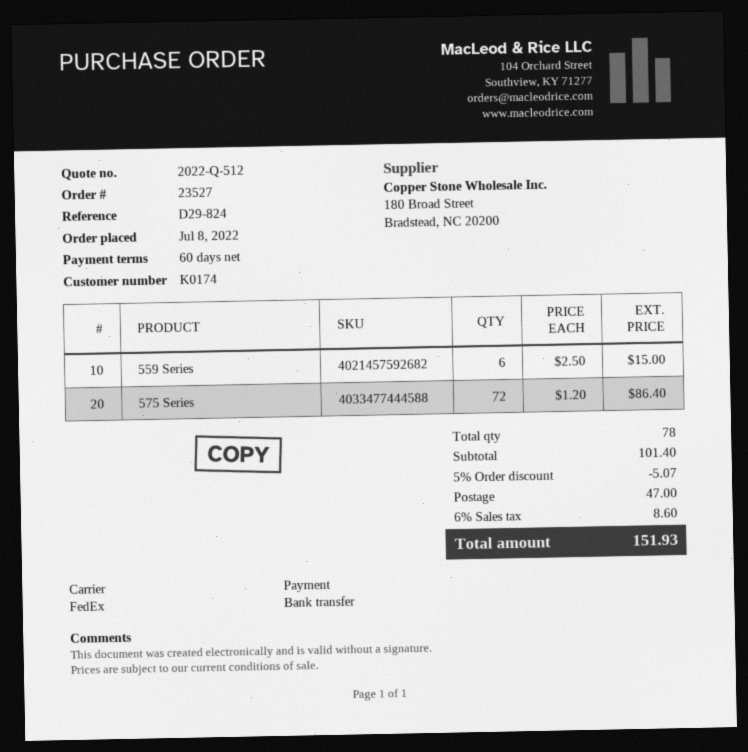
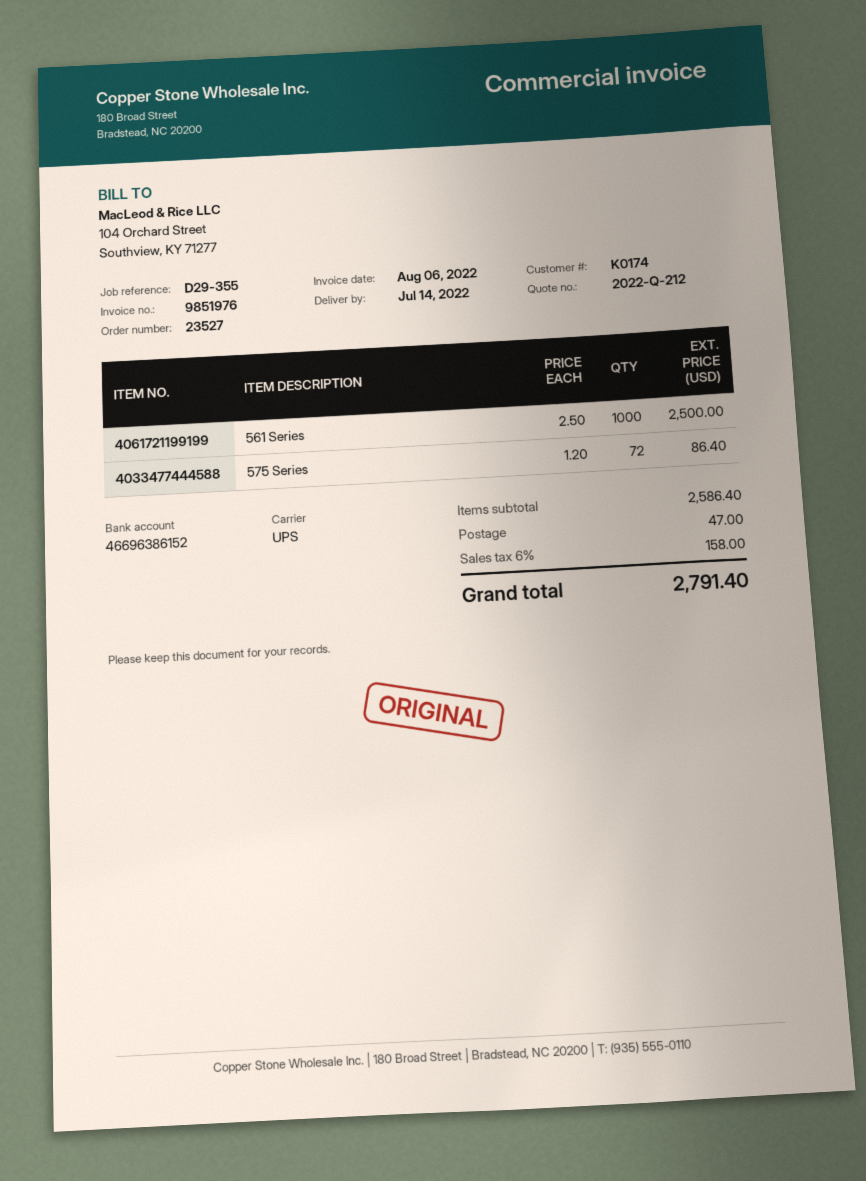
quote number: 2022-Q-512 -> 2022-Q-212
reference: D29-824 -> D29-355
shipping method: FedEx -> UPS
559 Series: 6 x 2.50 = 15.00 -> none
561 Series: none -> 1000 x 2.50 = 2500.00
subtotal: 101.40 -> 2586.40
discount: 5% = 5.07 -> none
tax: 6% = 8.60 -> 6% = 158.00
total: 151.93 -> 2791.40

